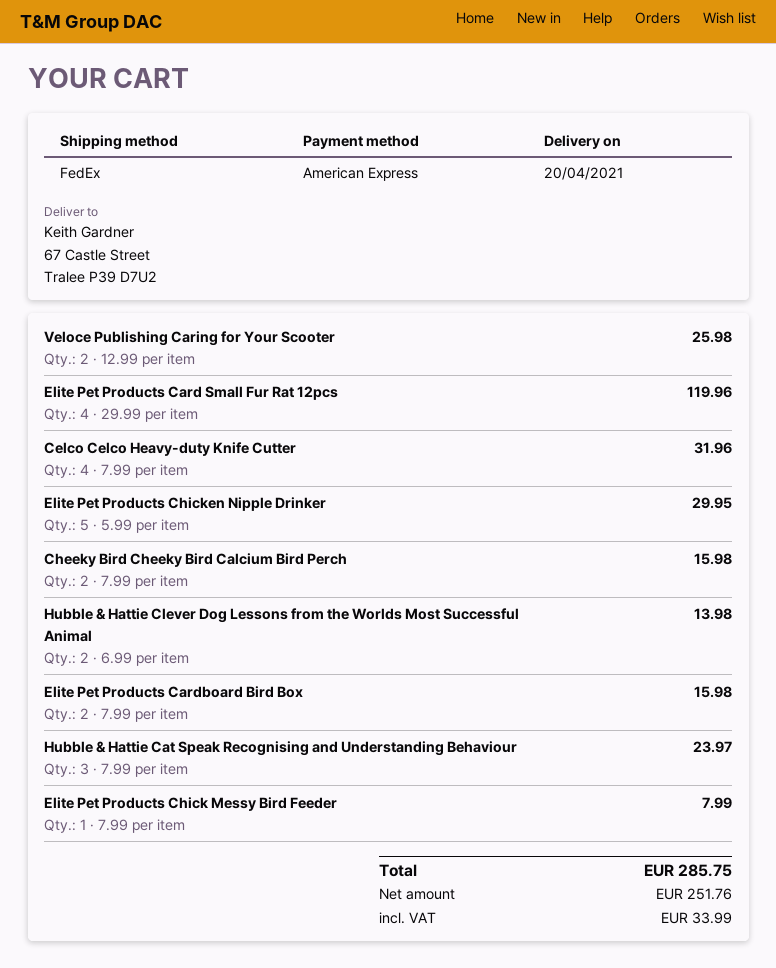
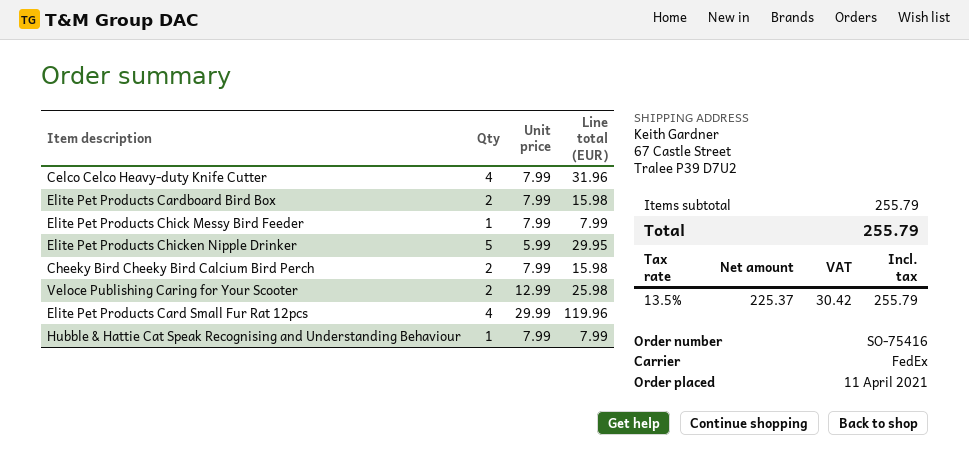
Hubble & Hattie Clever Dog Lessons from the Worlds Most Successful Animal: 2 x 6.99 = 13.98 -> none
Hubble & Hattie Cat Speak Recognising and Understanding Behaviour: 3 x 7.99 = 23.97 -> 1 x 7.99 = 7.99
net: 251.76 -> 225.37
tax: 33.99 -> 30.42
total: 285.75 -> 255.79

